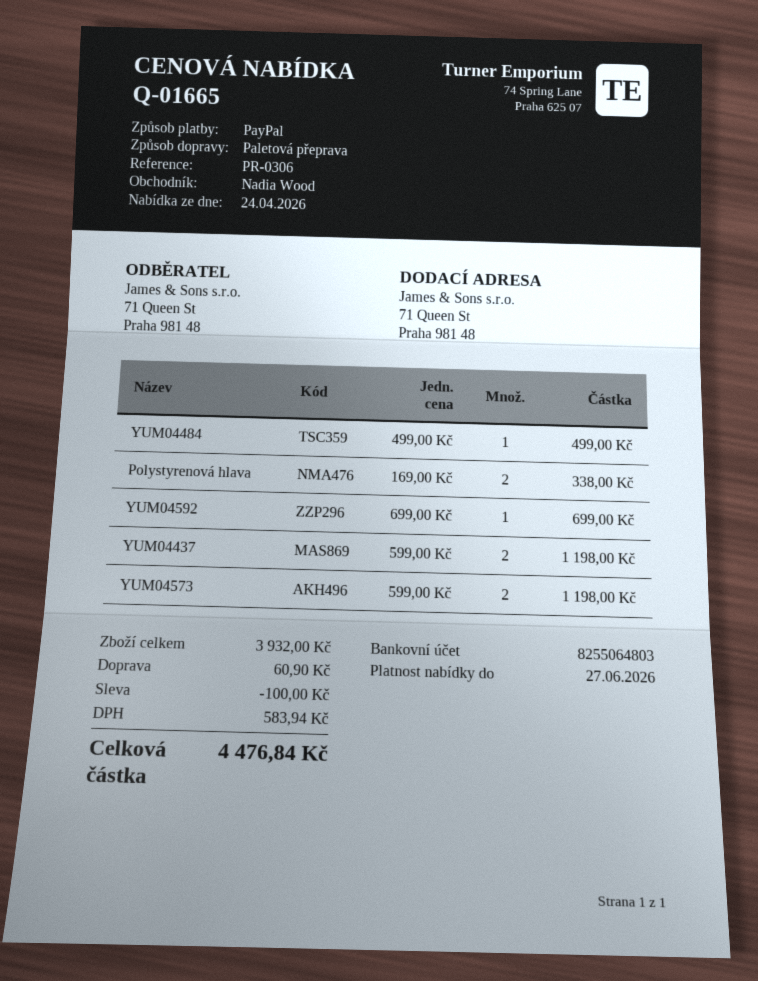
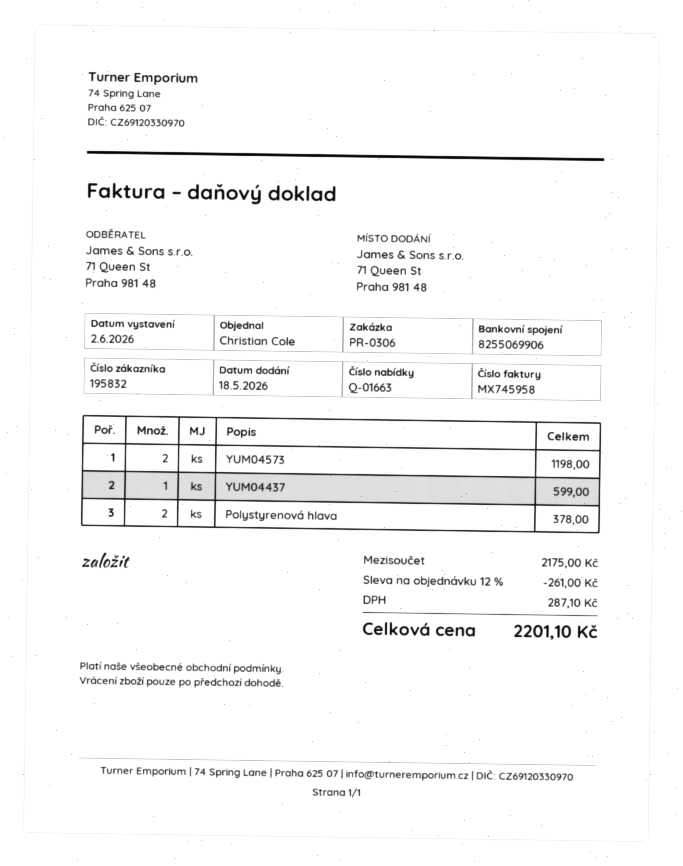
quote number: Q-01665 -> Q-01663
bank account: 8255064803 -> 8255069906
YUM04484: 1 for 499.00 -> none
Polystyrenová hlava: 2 for 338.00 -> 2 for 378.00
YUM04592: 1 for 699.00 -> none
YUM04437: 2 for 1198.00 -> 1 for 599.00
subtotal: 3932.00 -> 2175.00
discount: 100.00 -> 261.00
shipping: 60.90 -> none
tax: 583.94 -> 287.10
total: 4476.84 -> 2201.10

